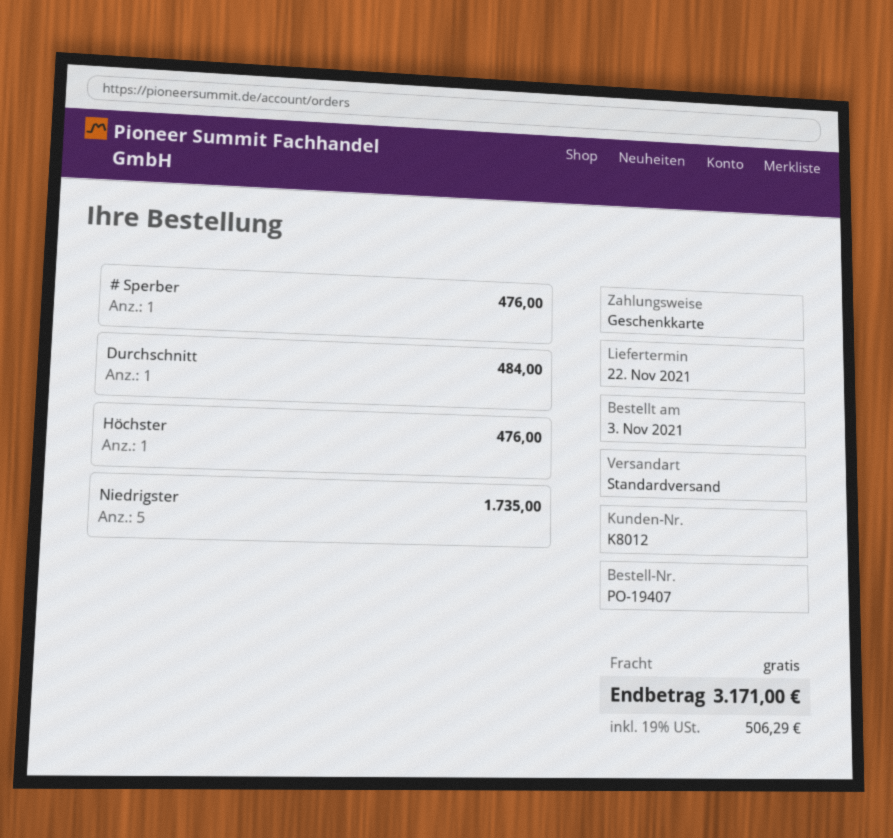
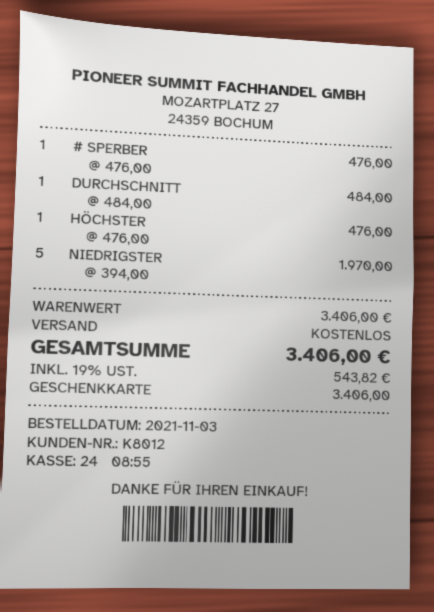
Niedrigster: 5 for 1735.00 -> 5 for 1970.00
tax: 19% = 506.29 -> 19% = 543.82
total: 3171.00 -> 3406.00

